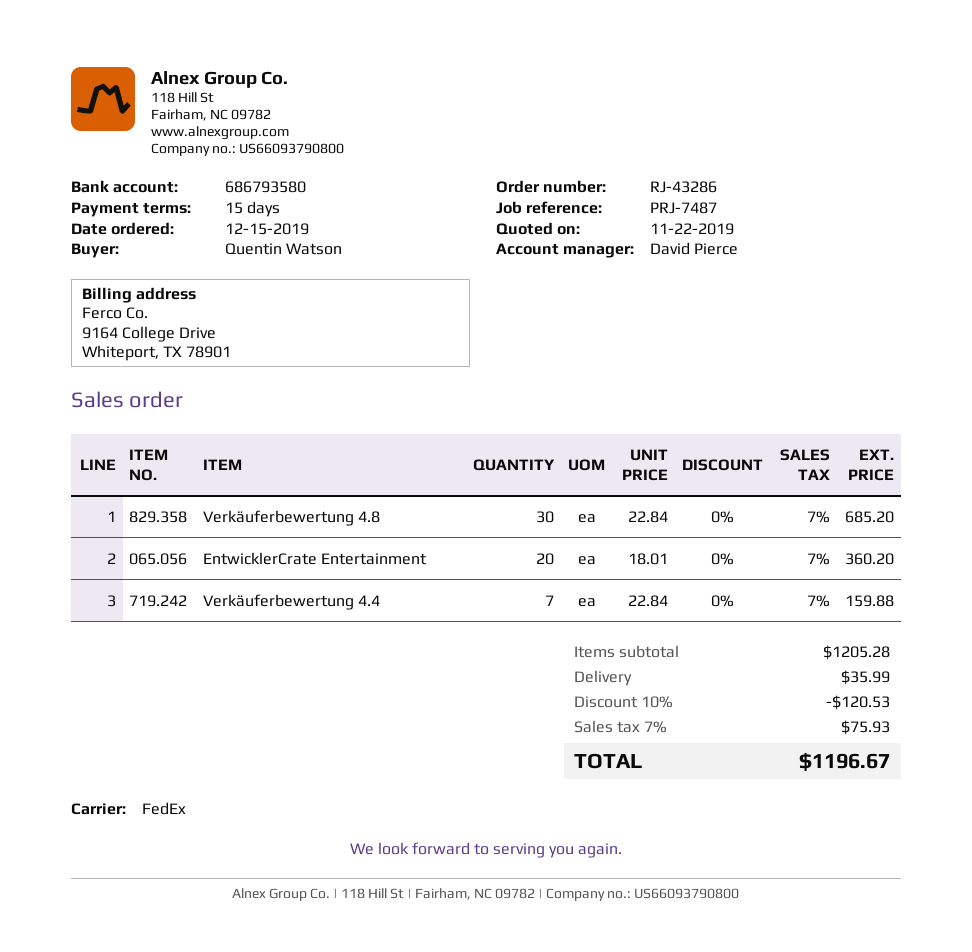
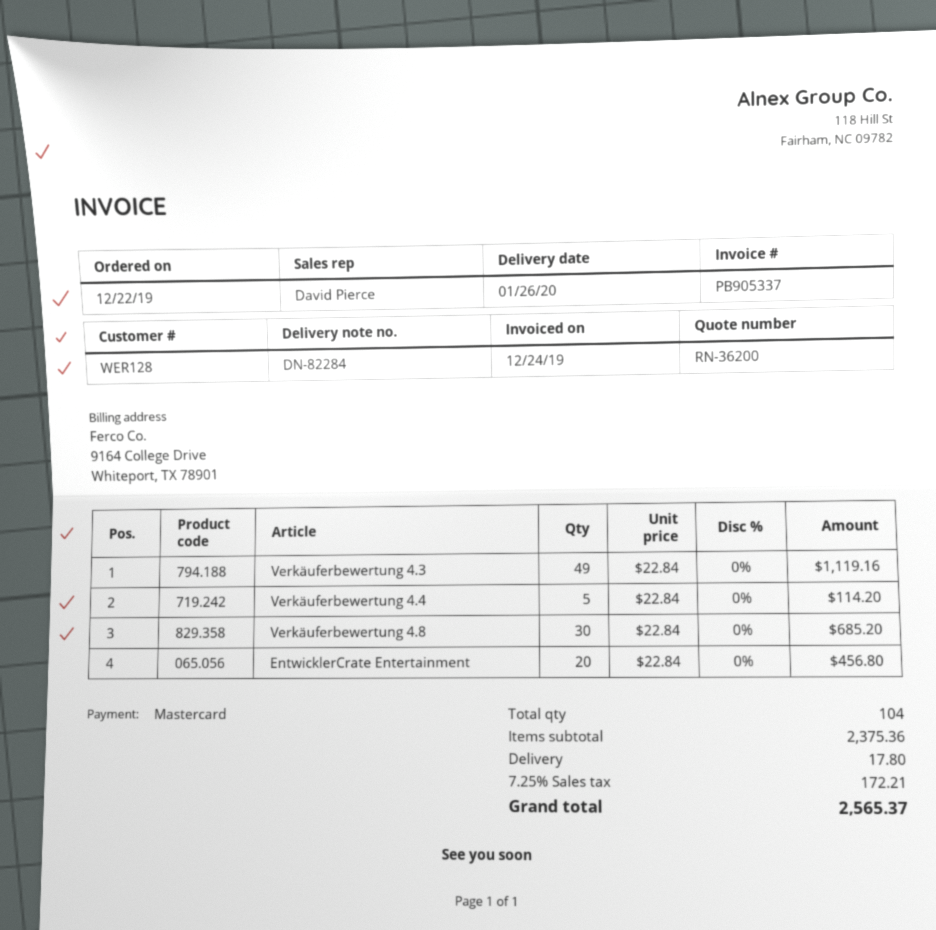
order date: 2019-12-15 -> 2019-12-22
EntwicklerCrate Entertainment: 20 x 18.01 = 360.20 -> 20 x 22.84 = 456.80
Verkäuferbewertung 4.4: 7 x 22.84 = 159.88 -> 5 x 22.84 = 114.20
Verkäuferbewertung 4.3: none -> 49 x 22.84 = 1119.16
subtotal: 1205.28 -> 2375.36
discount: 10% = 120.53 -> none
shipping: 35.99 -> 17.80
tax: 7% = 75.93 -> 7.25% = 172.21
total: 1196.67 -> 2565.37

